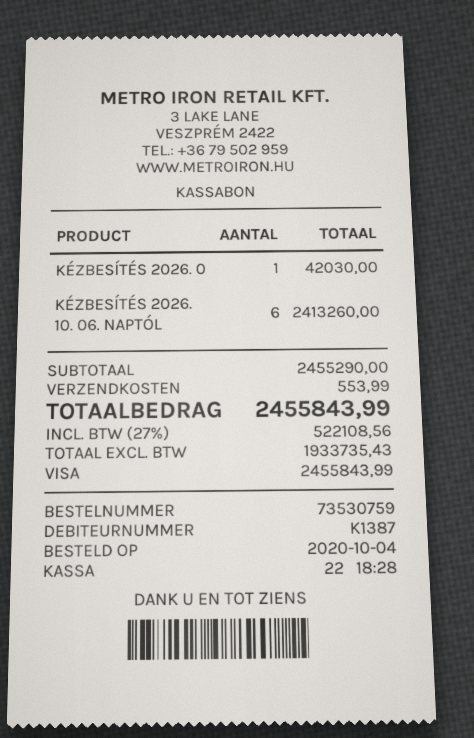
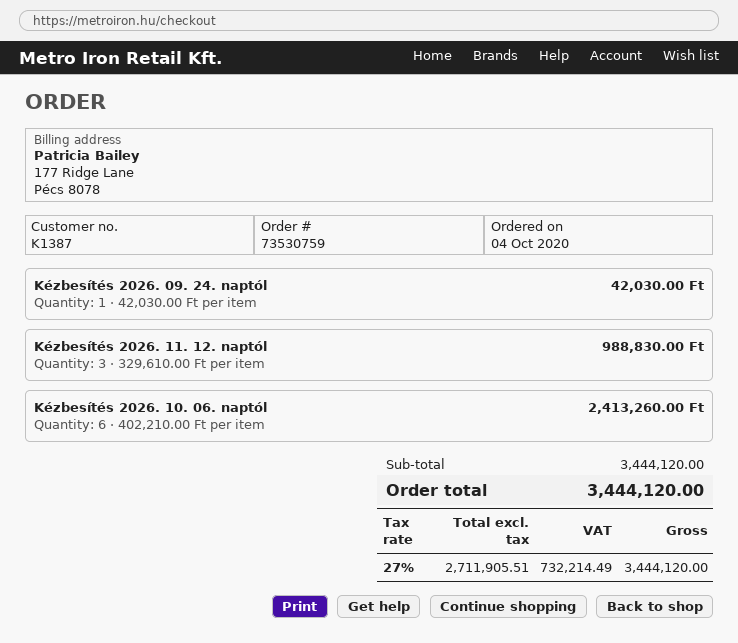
Kézbesítés 2026. 11. 12. naptól: none -> 3 for 988830.00
subtotal: 2455290.00 -> 3444120.00
shipping: 553.99 -> none
net: 1933735.43 -> 2711905.51
tax: 27% = 522108.56 -> 27% = 732214.49
total: 2455843.99 -> 3444120.00

